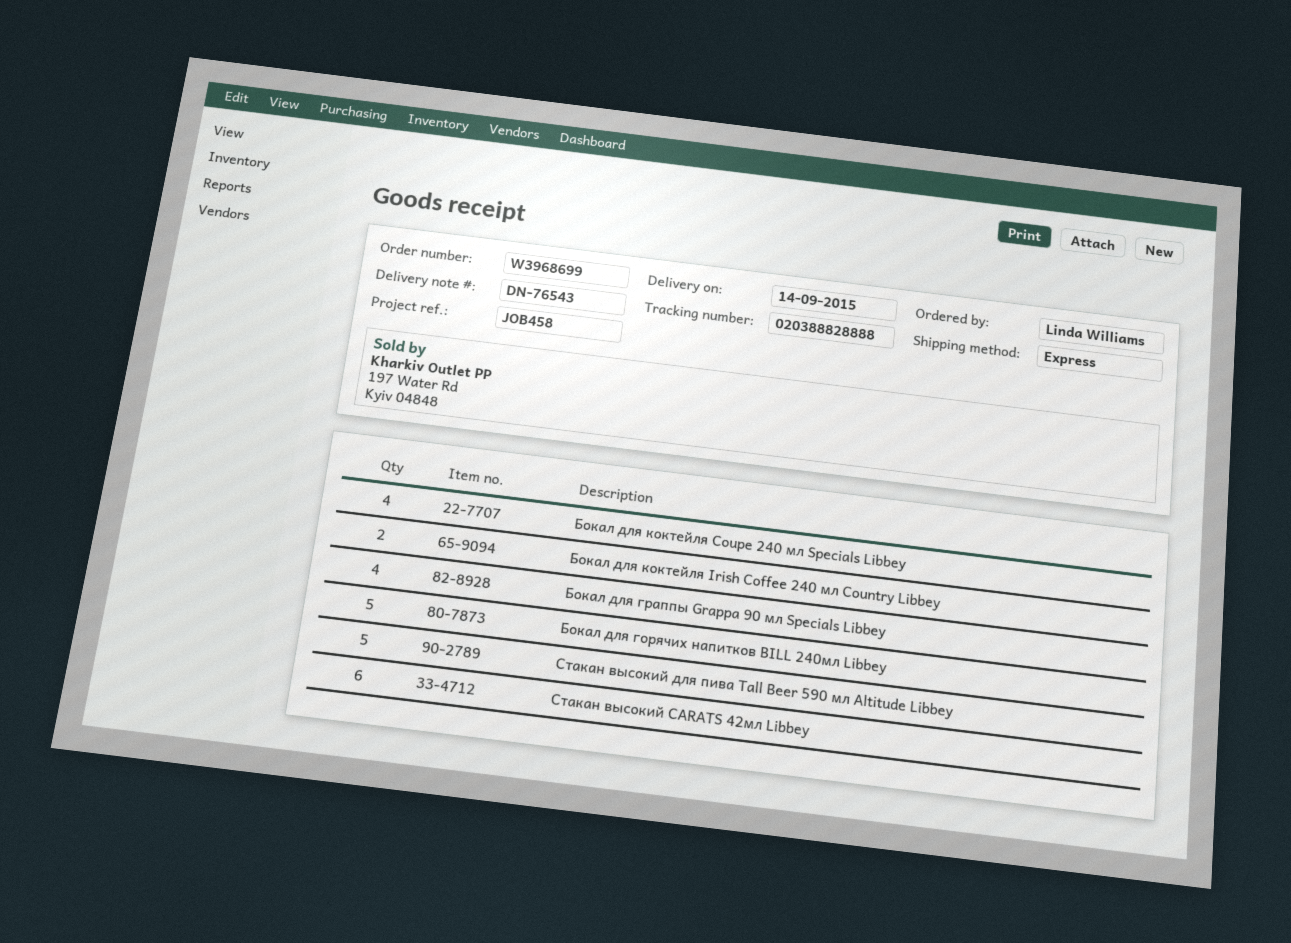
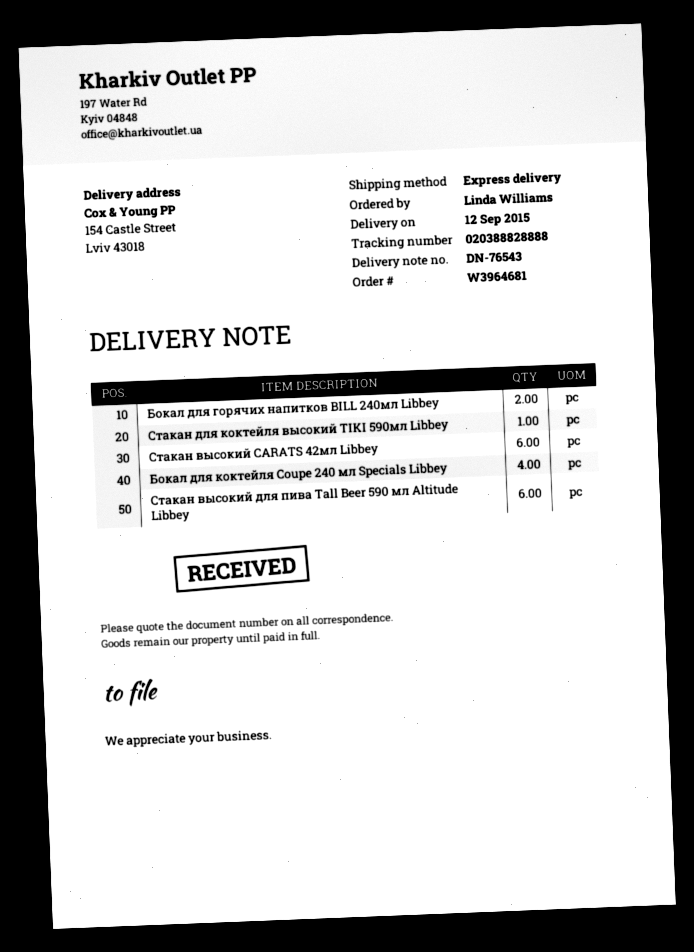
order number: W3968699 -> W3964681
delivery date: 2015-09-14 -> 2015-09-12
Бокал для коктейля Irish Coffee 240 мл Country Libbey: 2 -> none
Бокал для граппы Grappa 90 мл Specials Libbey: 4 -> none
Бокал для горячих напитков BILL 240мл Libbey: 5 -> 2
Стакан высокий для пива Tall Beer 590 мл Altitude Libbey: 5 -> 6
Стакан для коктейля высокий TIKI 590мл Libbey: none -> 1

